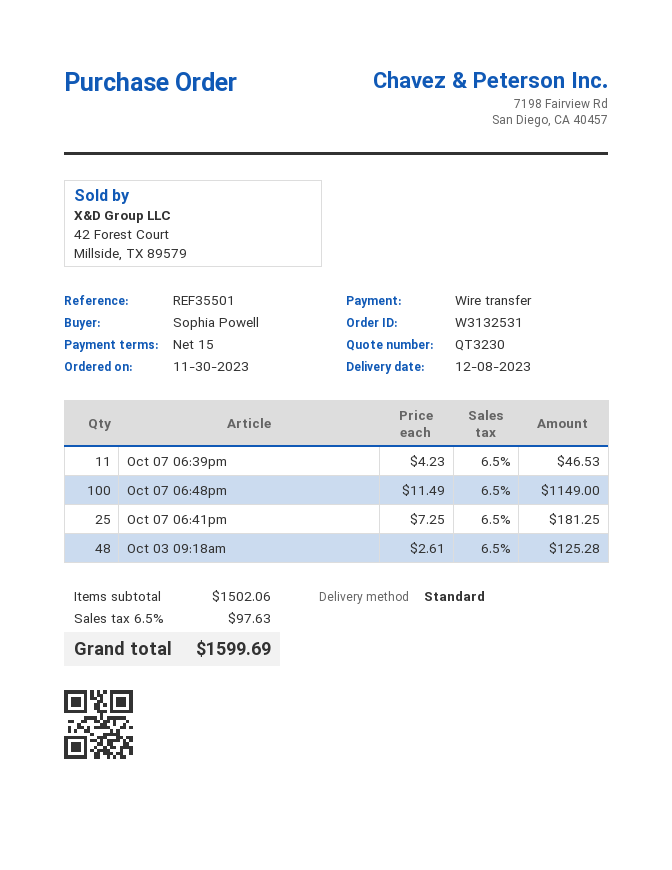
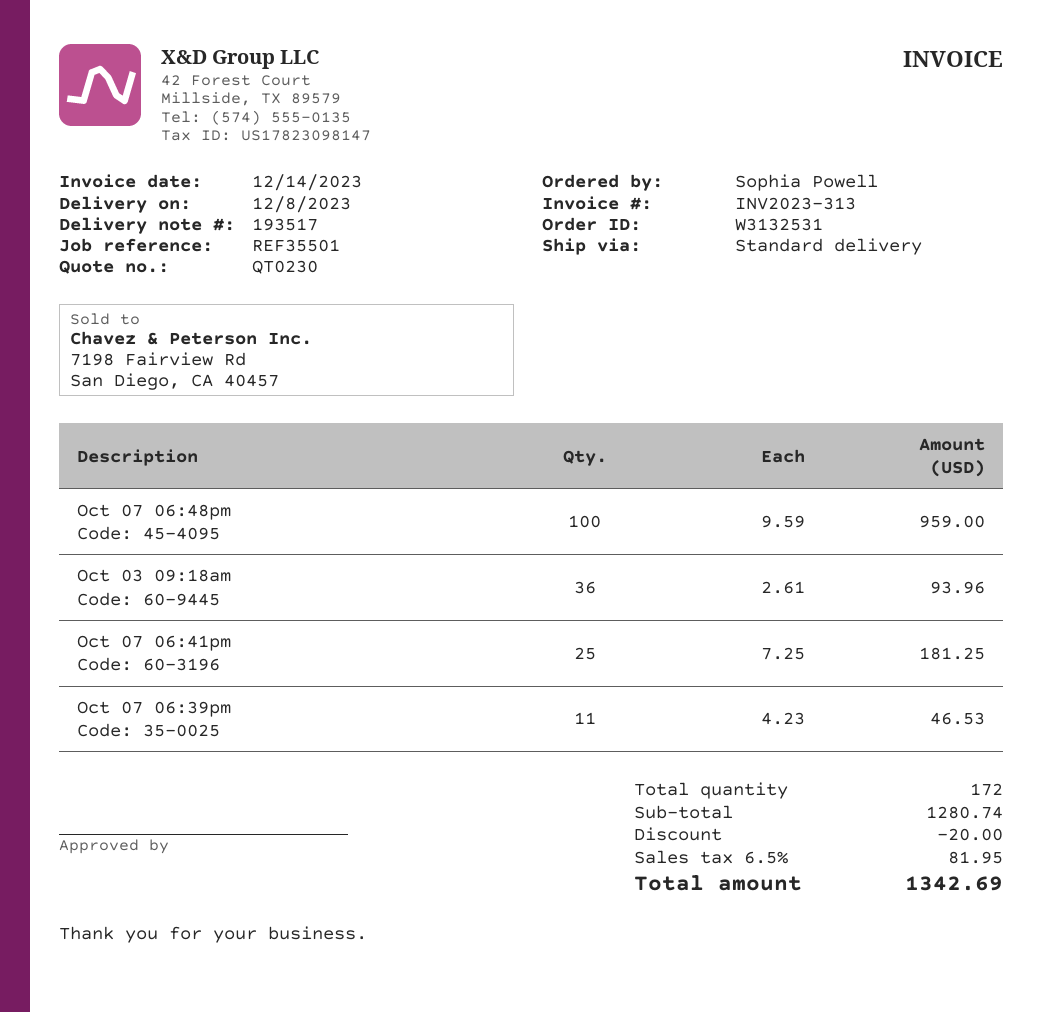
quote number: QT3230 -> QT0230
Oct 07 06:48pm: 100 x 11.49 = 1149.00 -> 100 x 9.59 = 959.00
Oct 03 09:18am: 48 x 2.61 = 125.28 -> 36 x 2.61 = 93.96
subtotal: 1502.06 -> 1280.74
discount: none -> 20.00
tax: 6.5% = 97.63 -> 6.5% = 81.95
total: 1599.69 -> 1342.69

